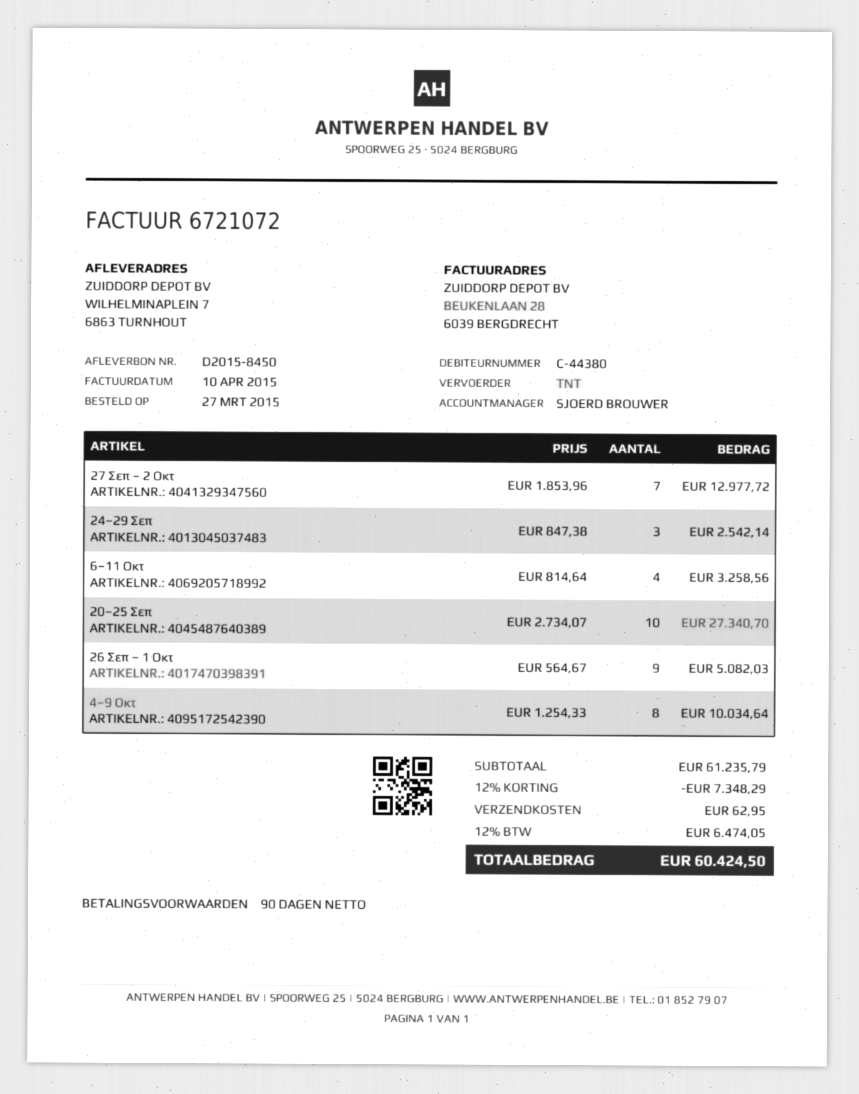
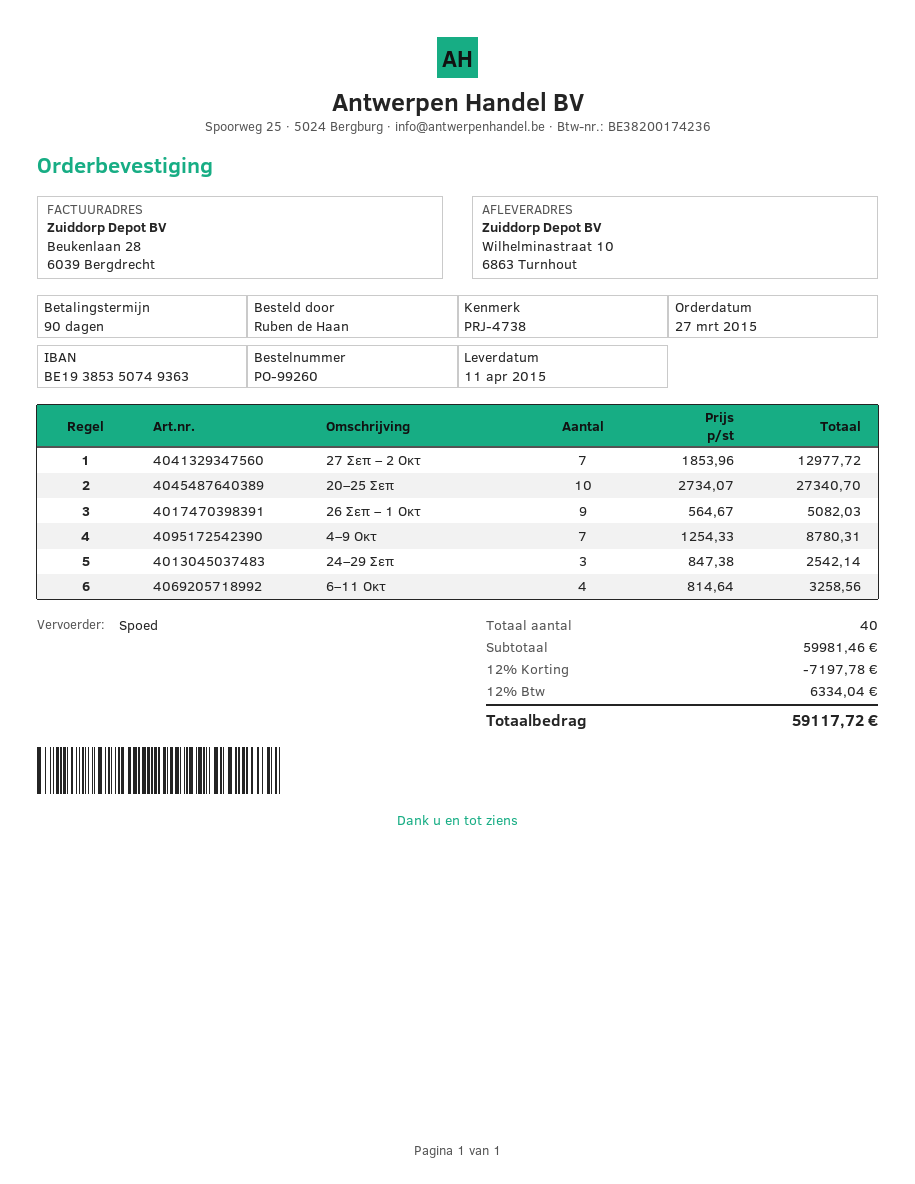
shipping method: TNT -> express
ship to: WILHELMINAPLEIN 7, 6863 TURNHOUT -> Wilhelminastraat 10, 6863 Turnhout
4–9 Οκτ: 8 x 1254.33 = 10034.64 -> 7 x 1254.33 = 8780.31
subtotal: 61235.79 -> 59981.46
discount: 12% = 7348.29 -> 12% = 7197.78
shipping: 62.95 -> none
tax: 12% = 6474.05 -> 12% = 6334.04
total: 60424.50 -> 59117.72

